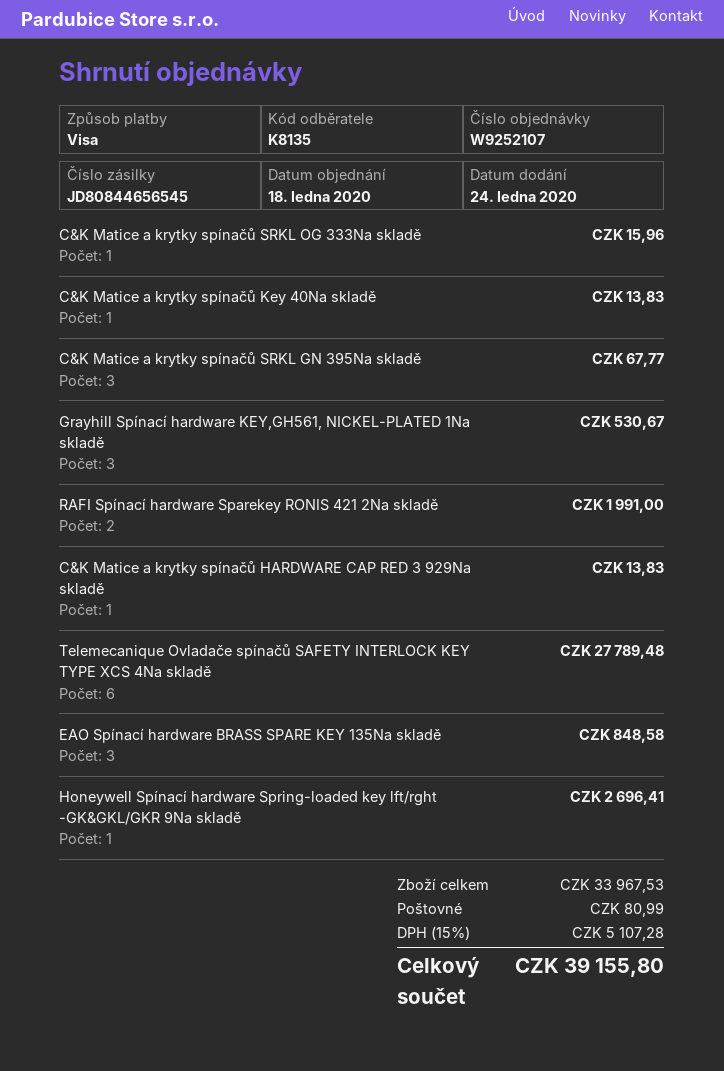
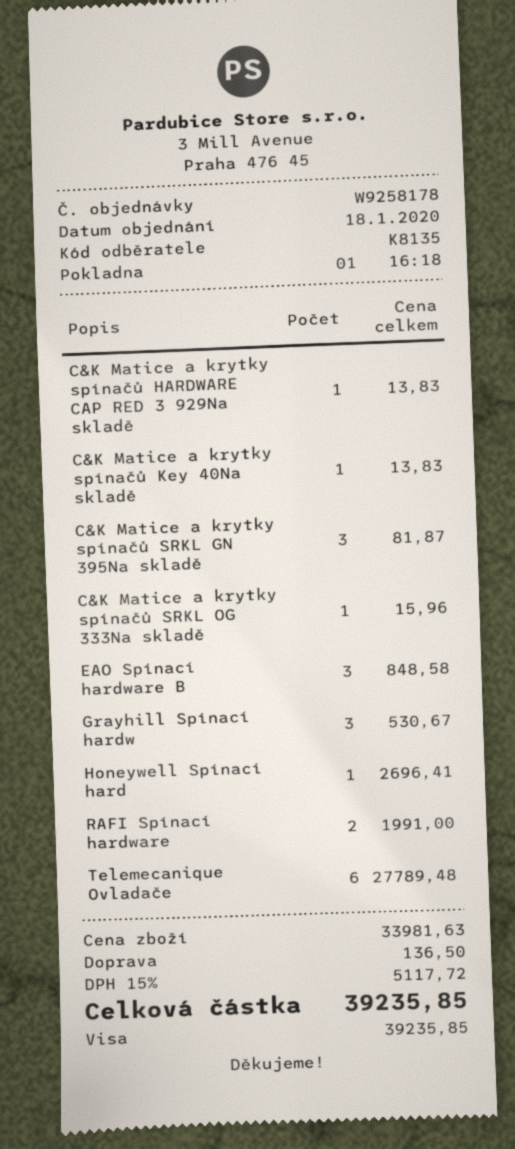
order number: W9252107 -> W9258178
C&K Matice a krytky spínačů SRKL GN 395Na skladě: 3 for 67.77 -> 3 for 81.87
subtotal: 33967.53 -> 33981.63
shipping: 80.99 -> 136.50
tax: 15% = 5107.28 -> 15% = 5117.72
total: 39155.80 -> 39235.85

